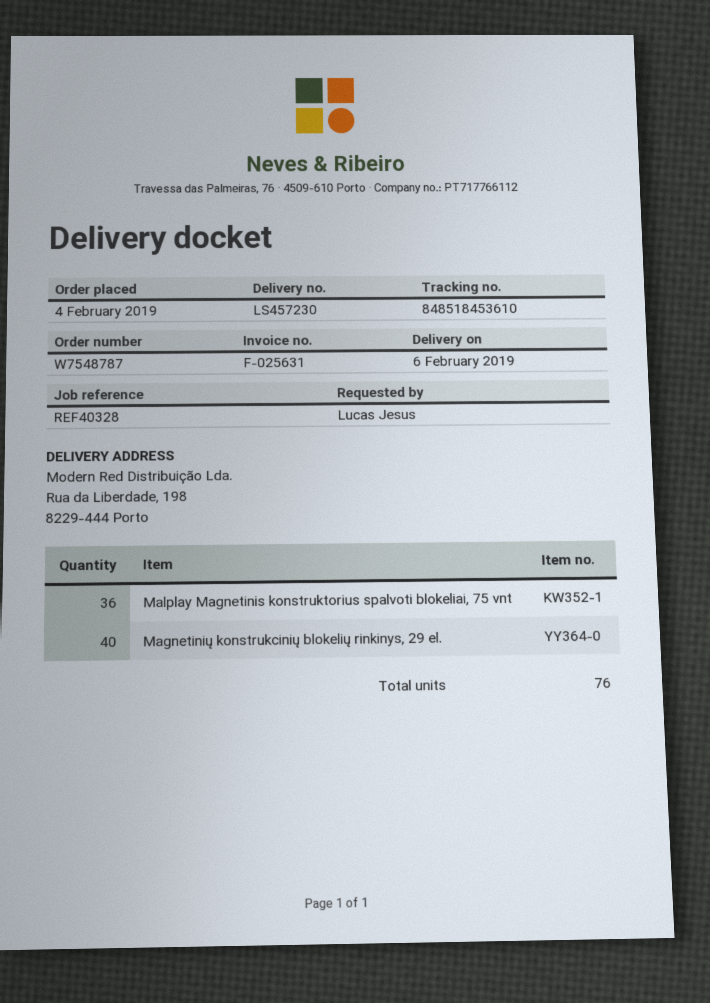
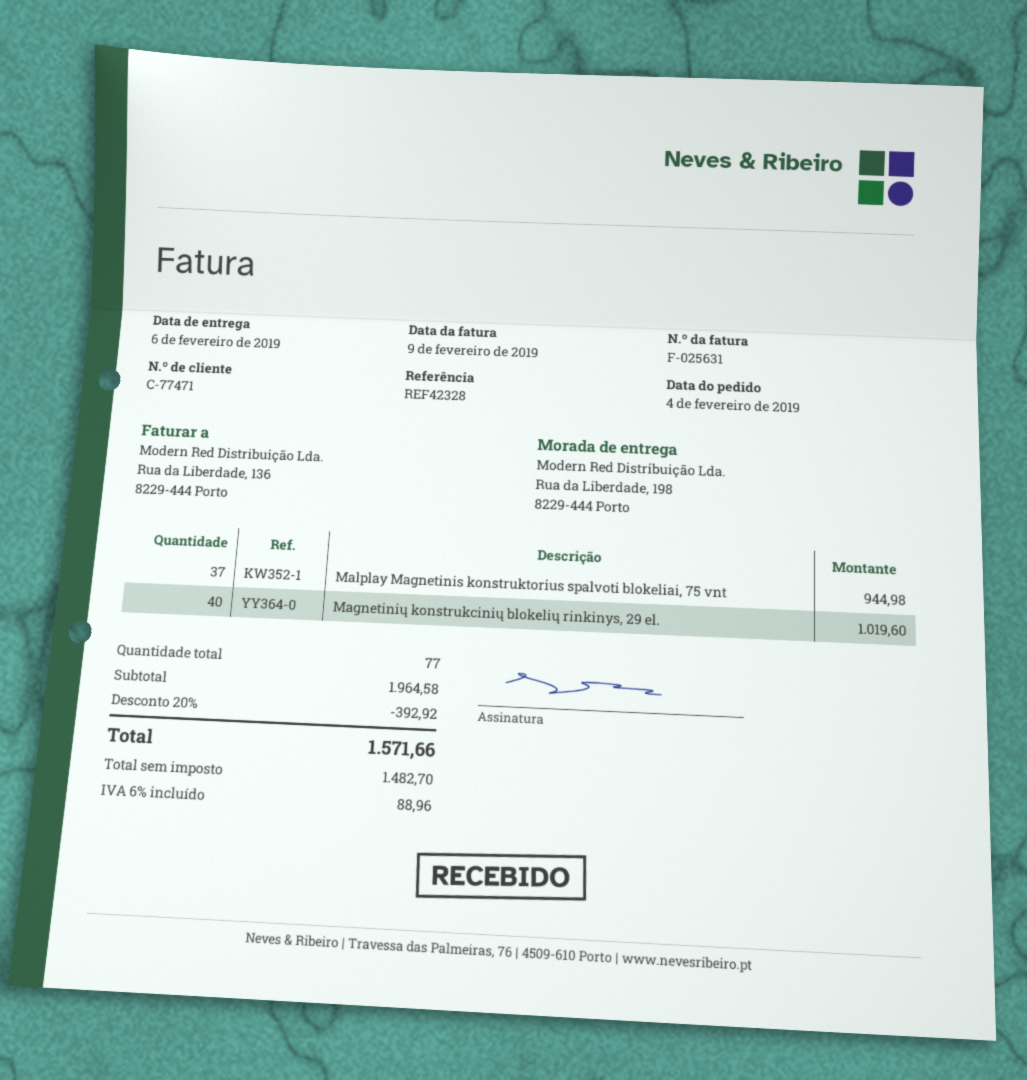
reference: REF40328 -> REF42328
Malplay Magnetinis konstruktorius spalvoti blokeliai, 75 vnt: 36 -> 37
total quantity: 76 -> 77

